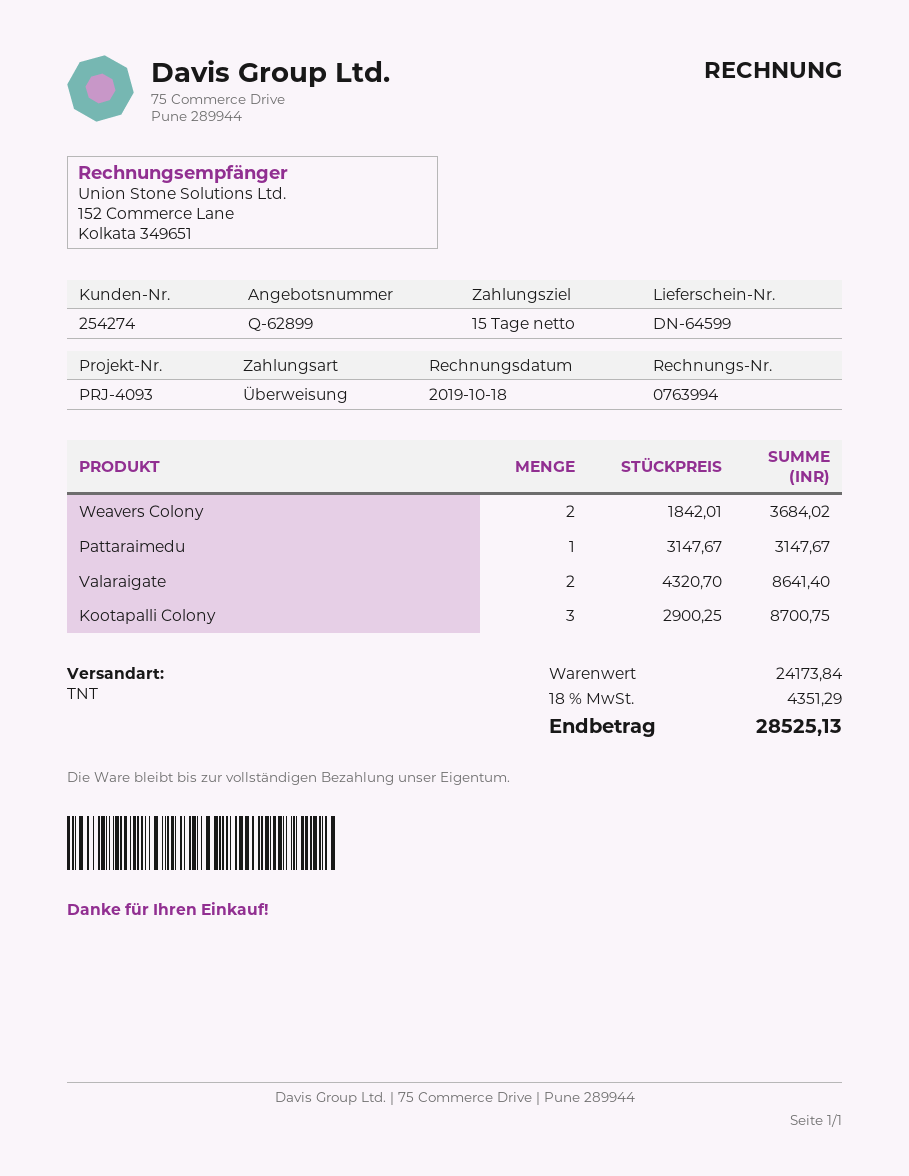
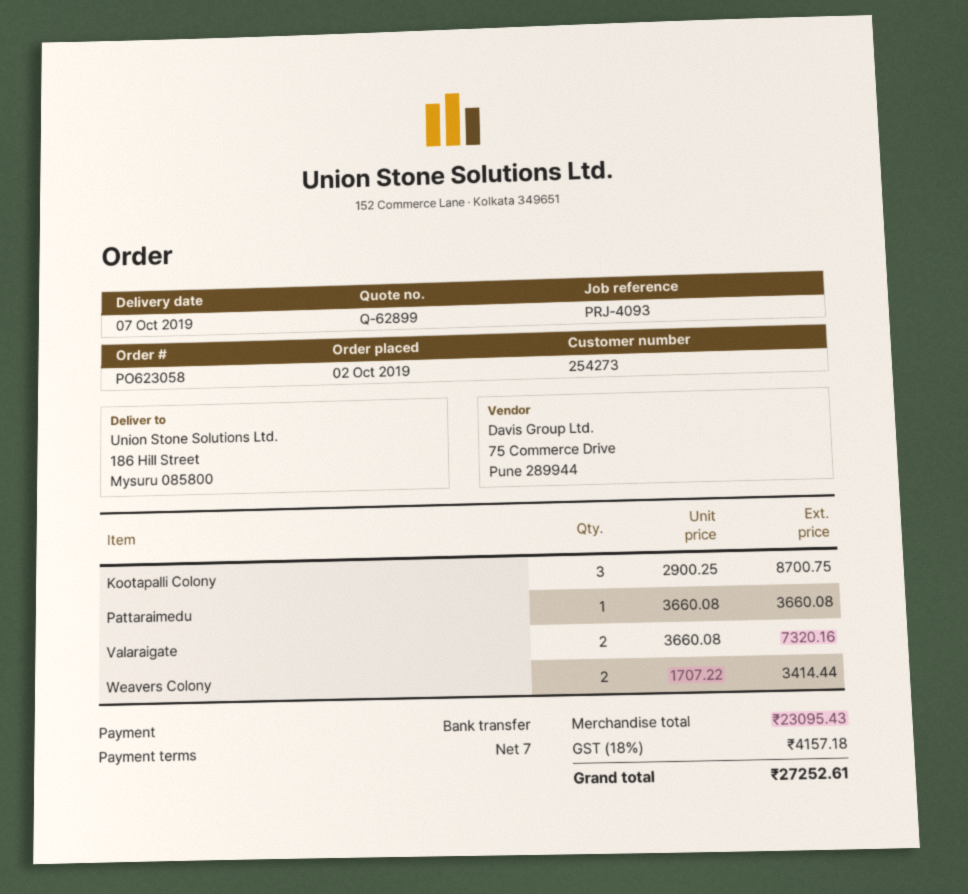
payment terms: 15 days -> 7 days
customer number: 254274 -> 254273
Weavers Colony: 2 x 1842.01 = 3684.02 -> 2 x 1707.22 = 3414.44
Pattaraimedu: 1 x 3147.67 = 3147.67 -> 1 x 3660.08 = 3660.08
Valaraigate: 2 x 4320.70 = 8641.40 -> 2 x 3660.08 = 7320.16
subtotal: 24173.84 -> 23095.43
tax: 18% = 4351.29 -> 18% = 4157.18
total: 28525.13 -> 27252.61

